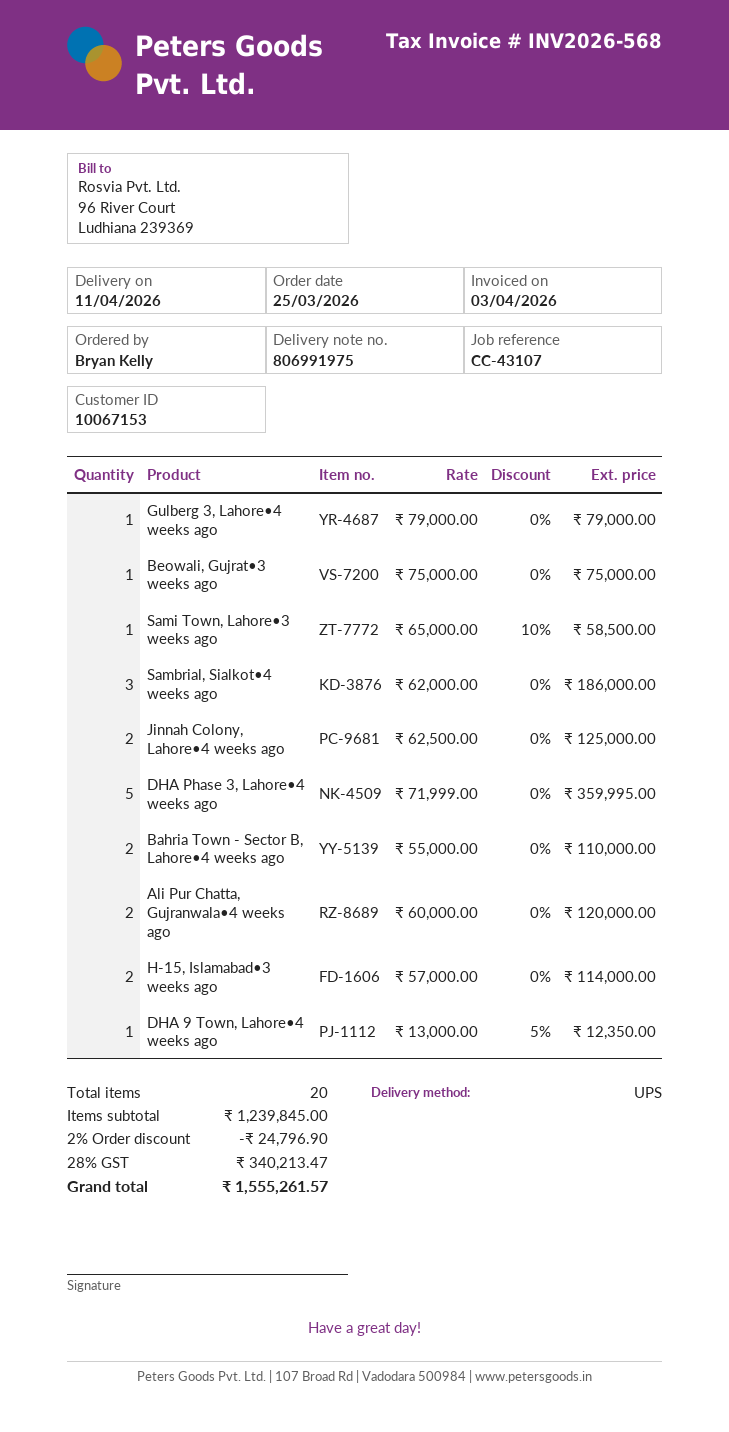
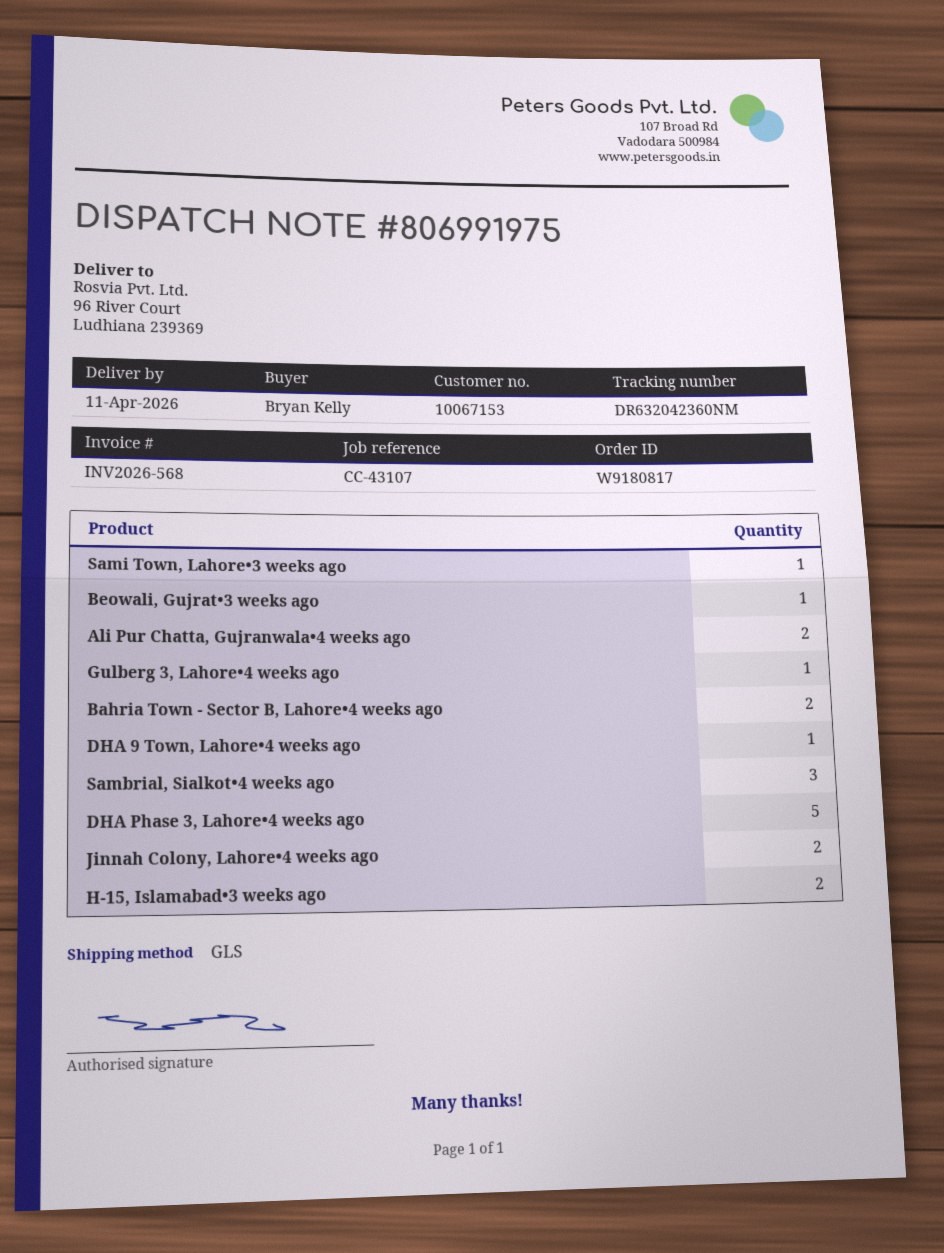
shipping method: UPS -> GLS

